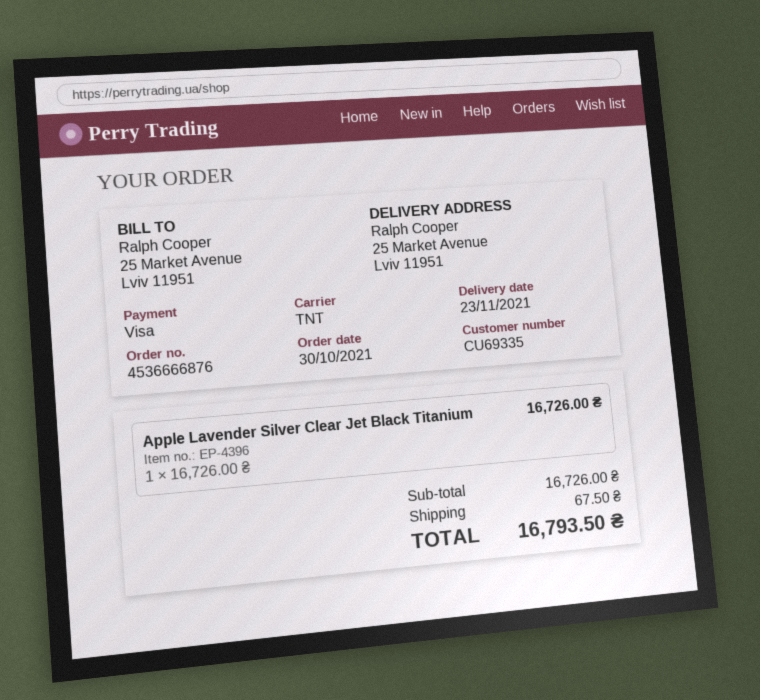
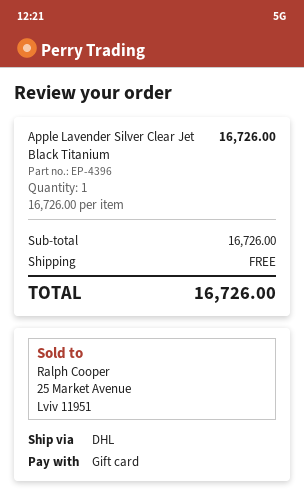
payment method: Visa -> gift card
shipping method: TNT -> DHL
shipping: 67.50 -> 0.00
total: 16793.50 -> 16726.00

